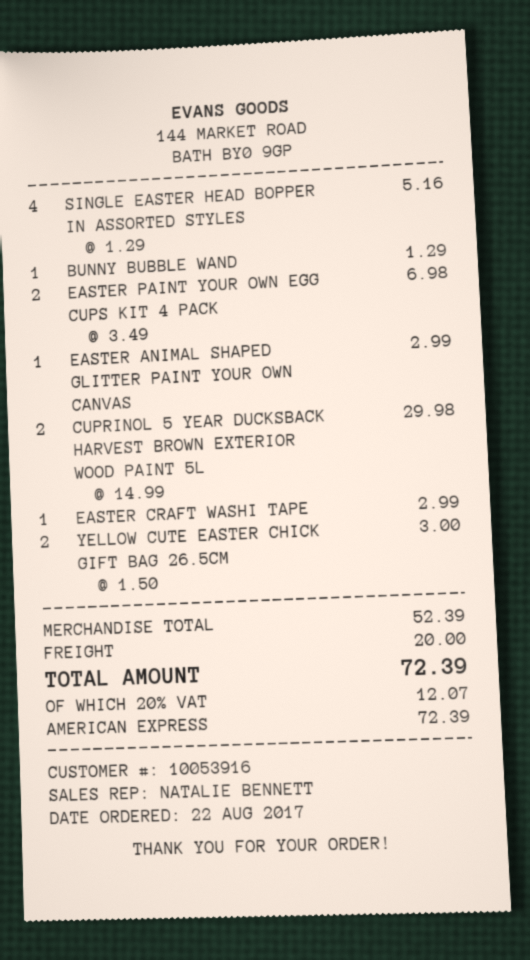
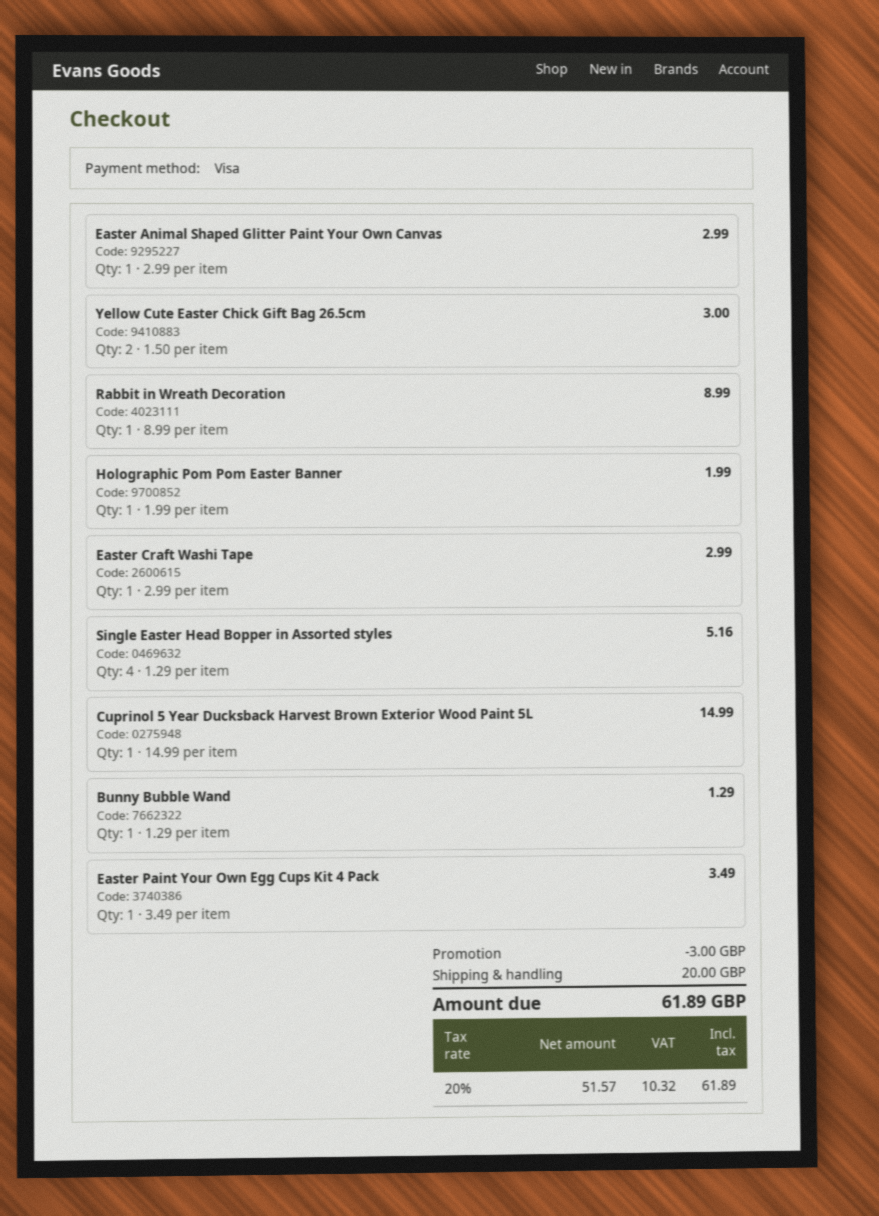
payment method: American Express -> Visa
EASTER PAINT YOUR OWN EGG CUPS KIT 4 PACK: 2 x 3.49 = 6.98 -> 1 x 3.49 = 3.49
CUPRINOL 5 YEAR DUCKSBACK HARVEST BROWN EXTERIOR WOOD PAINT 5L: 2 x 14.99 = 29.98 -> 1 x 14.99 = 14.99
Rabbit in Wreath Decoration: none -> 1 x 8.99 = 8.99
Holographic Pom Pom Easter Banner: none -> 1 x 1.99 = 1.99
discount: none -> 3.00
tax: 20% = 12.07 -> 20% = 10.32
total: 72.39 -> 61.89

